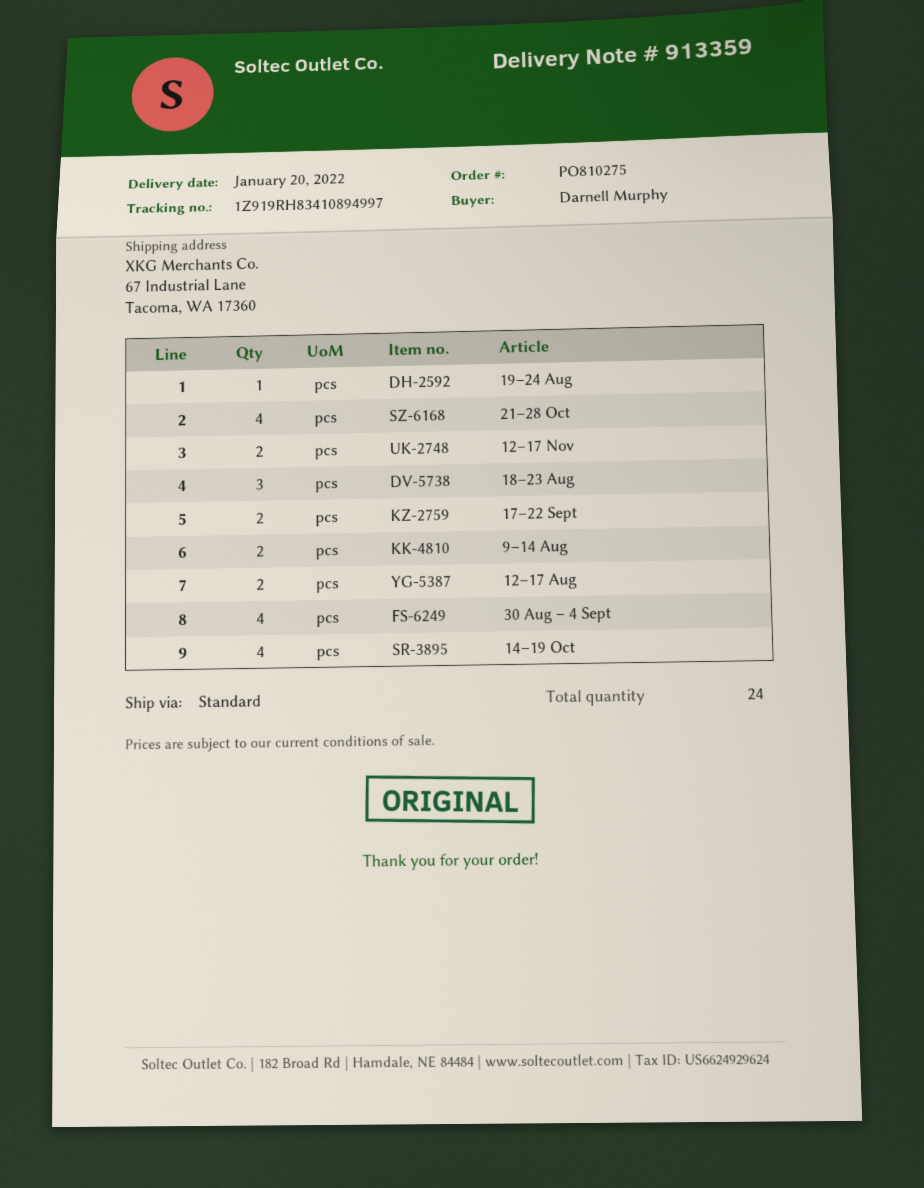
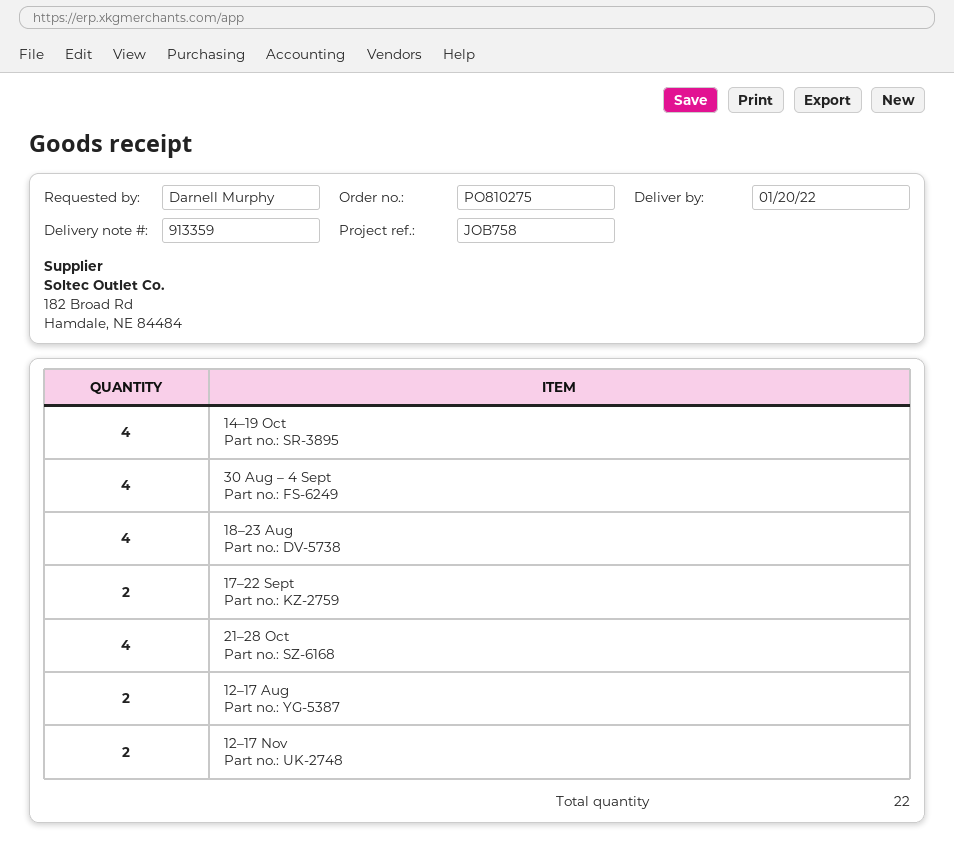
19–24 Aug: 1 -> none
18–23 Aug: 3 -> 4
9–14 Aug: 2 -> none
total quantity: 24 -> 22

